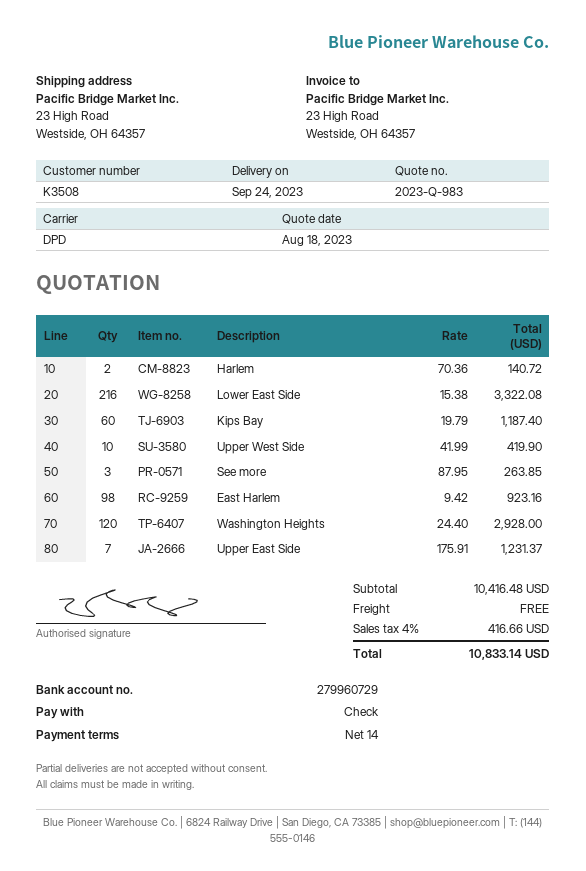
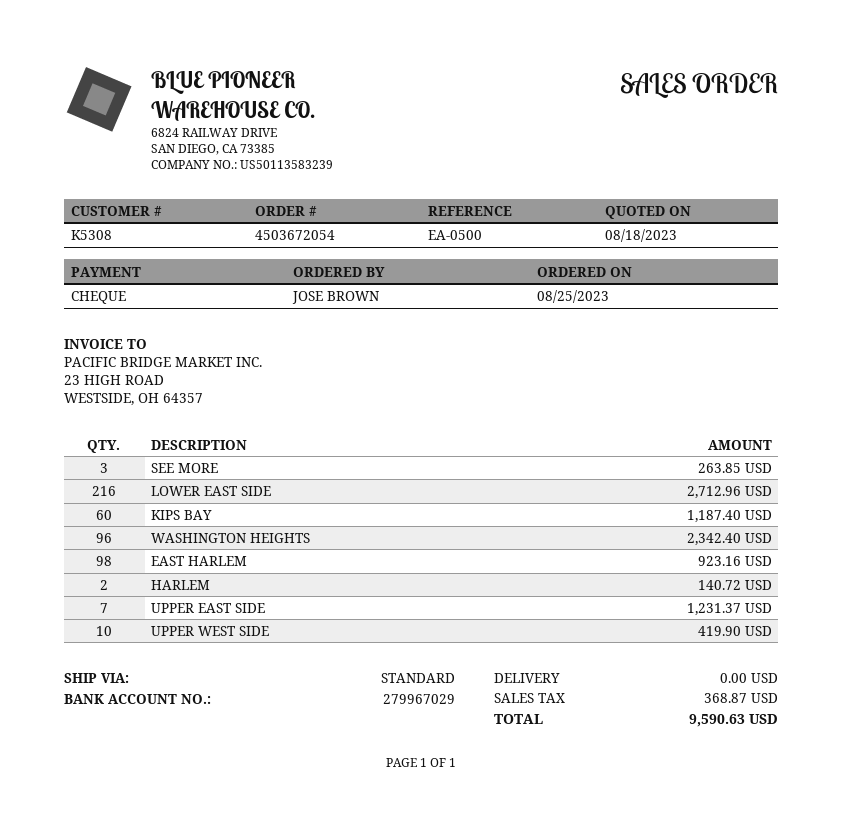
customer number: K3508 -> K5308
bank account: 279960729 -> 279967029
shipping method: DPD -> standard
Lower East Side: 216 for 3322.08 -> 216 for 2712.96
Washington Heights: 120 for 2928.00 -> 96 for 2342.40
tax: 416.66 -> 368.87
total: 10833.14 -> 9590.63

